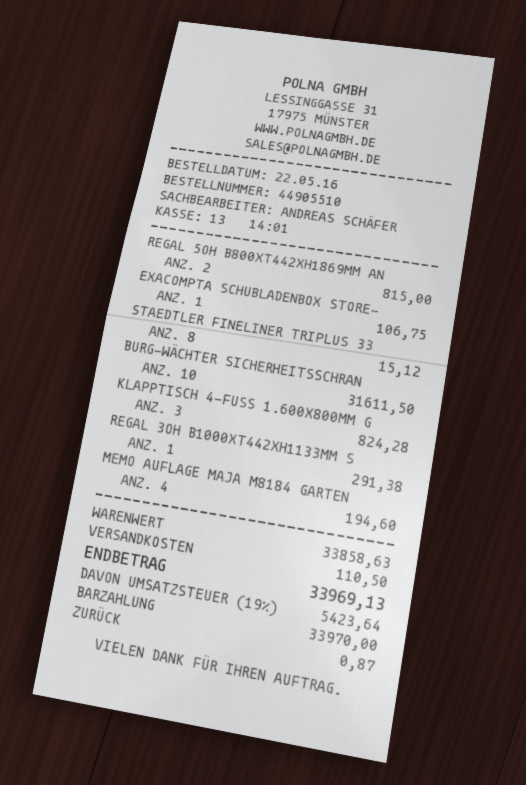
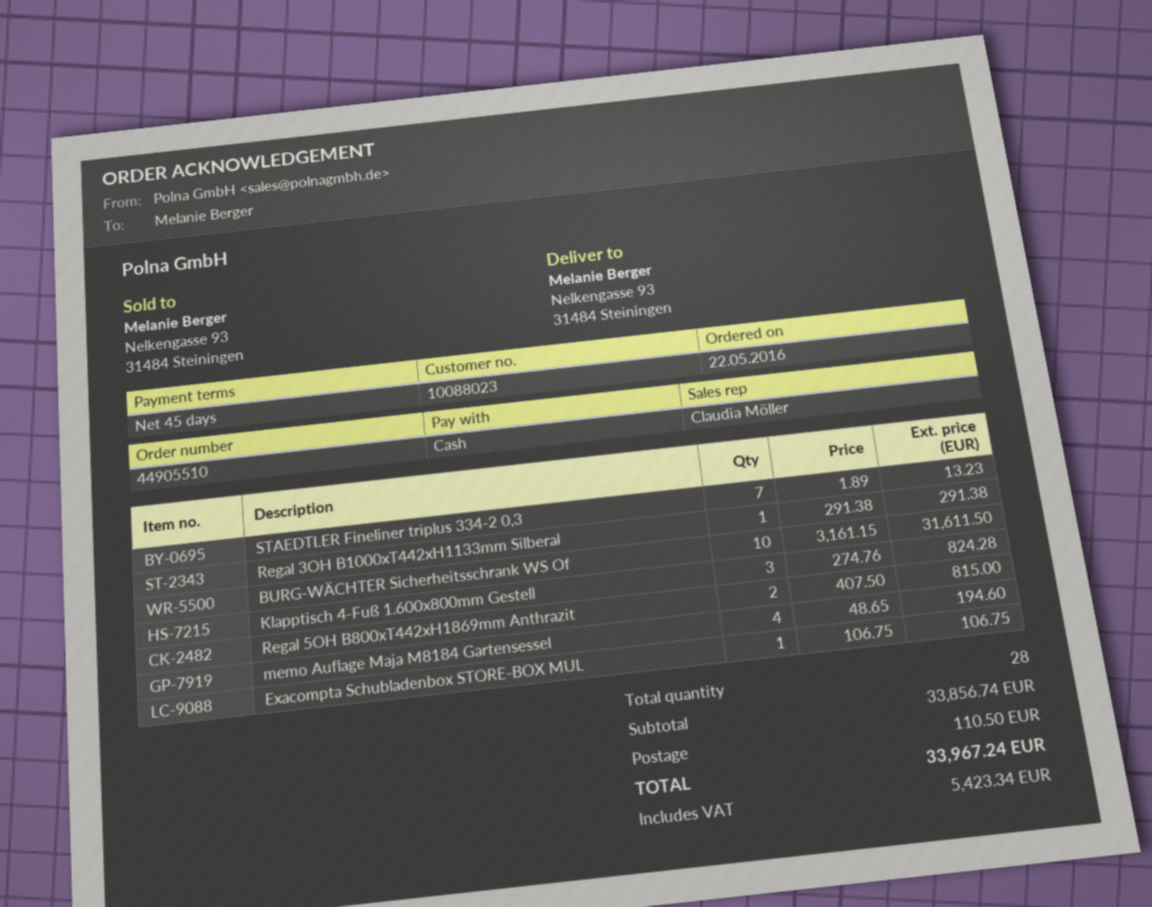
sales rep: ANDREAS SCHÄFER -> Claudia Möller
STAEDTLER FINELINER TRIPLUS 33: 8 for 15.12 -> 7 for 13.23
subtotal: 33858.63 -> 33856.74
tax: 5423.64 -> 5423.34
total: 33969.13 -> 33967.24

